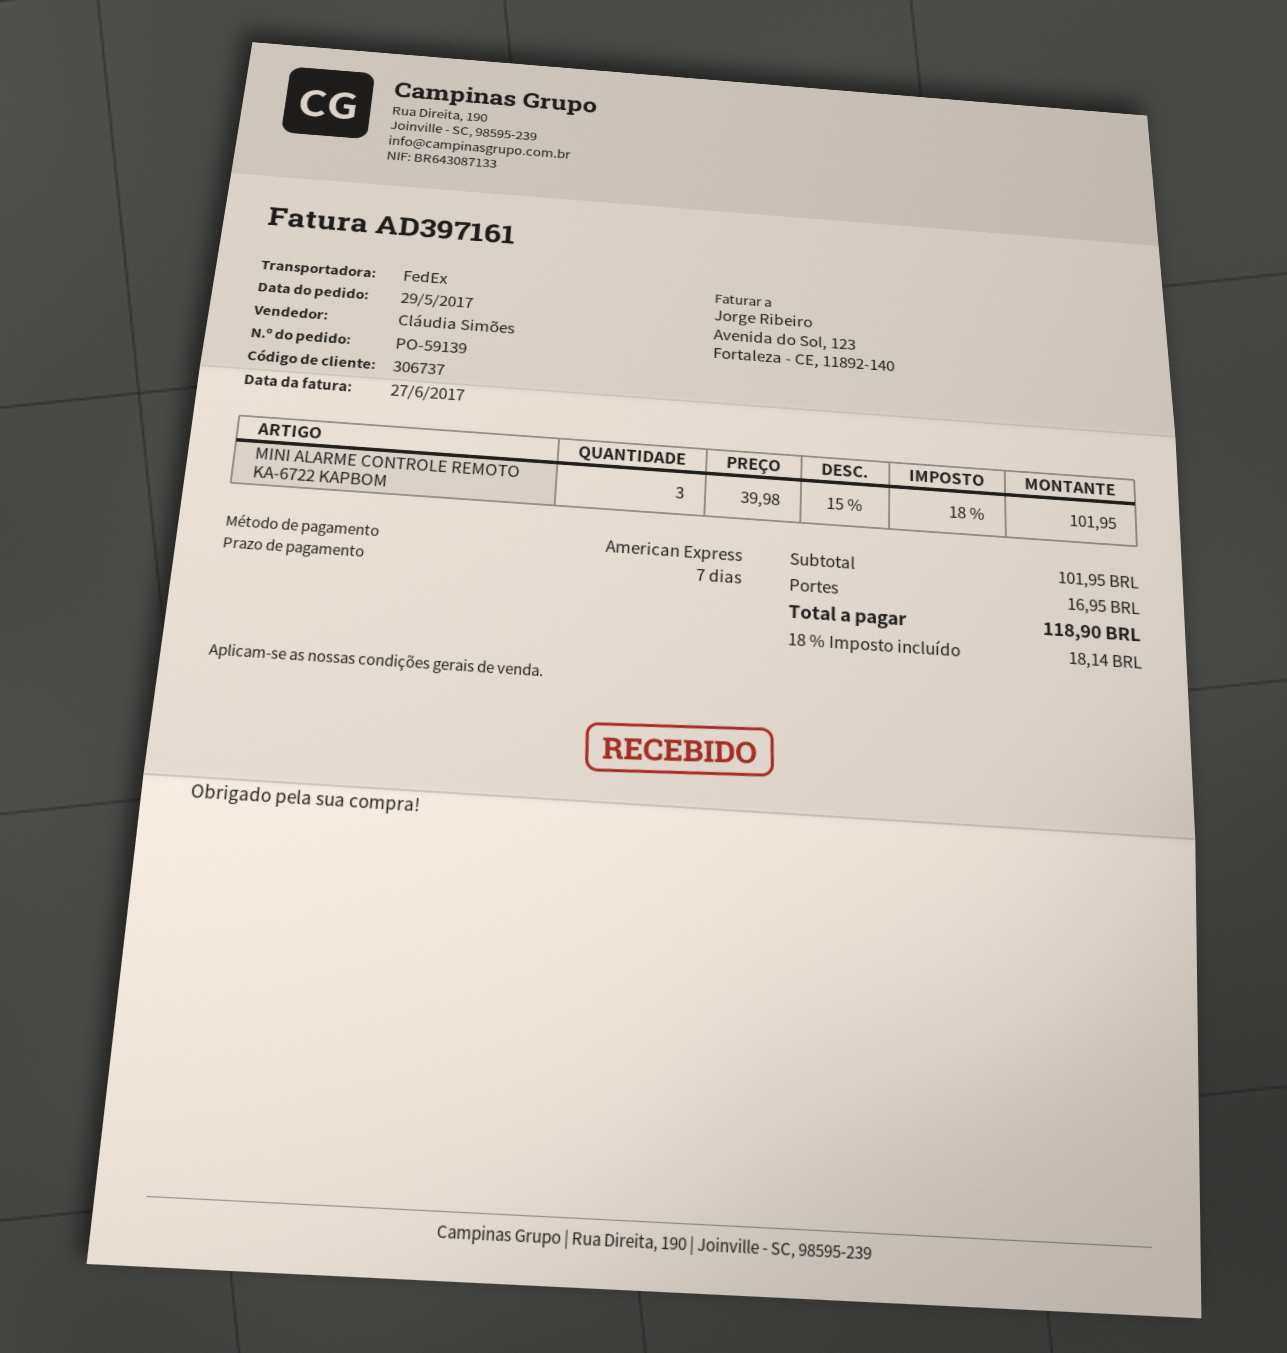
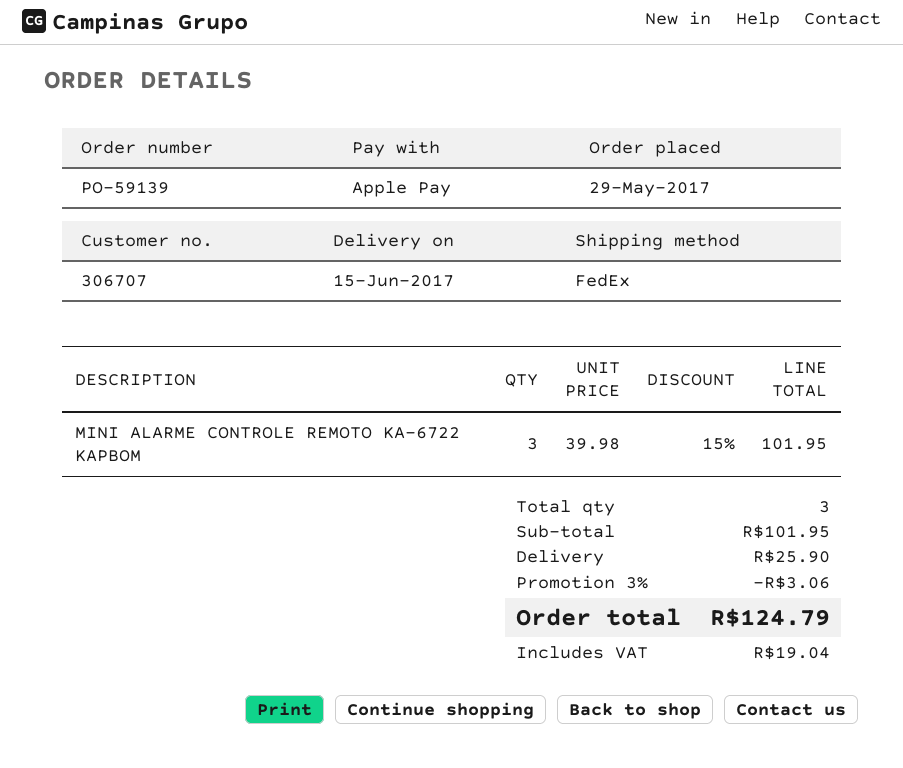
customer number: 306737 -> 306707
payment method: American Express -> Apple Pay
discount: none -> 3% = 3.06
shipping: 16.95 -> 25.90
tax: 18.14 -> 19.04
total: 118.90 -> 124.79

